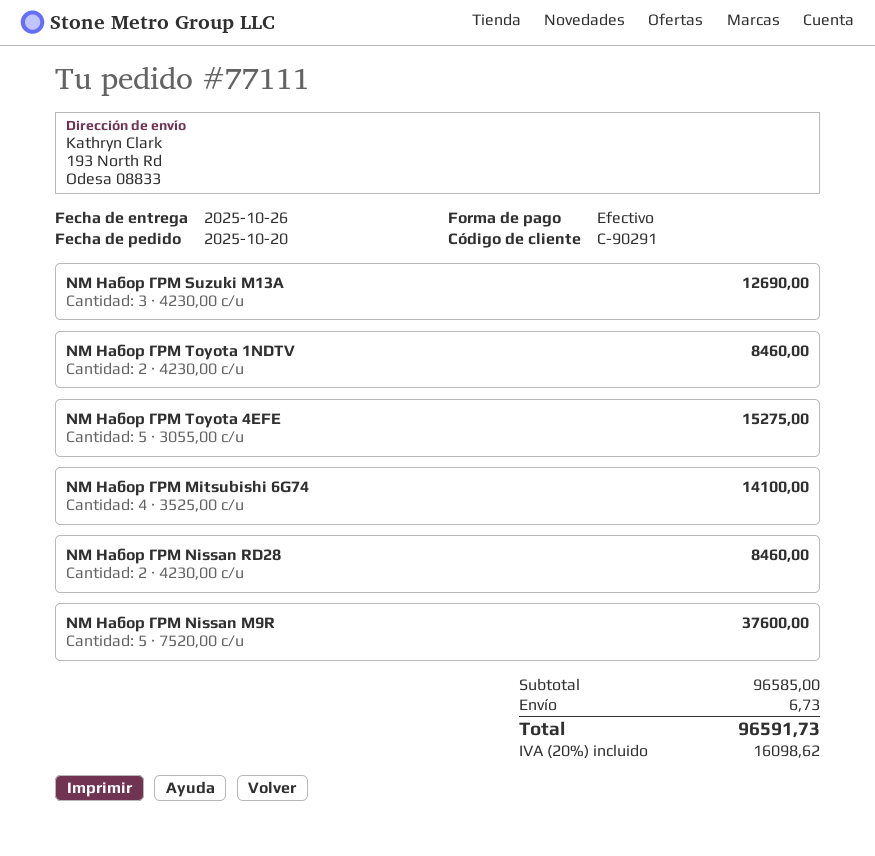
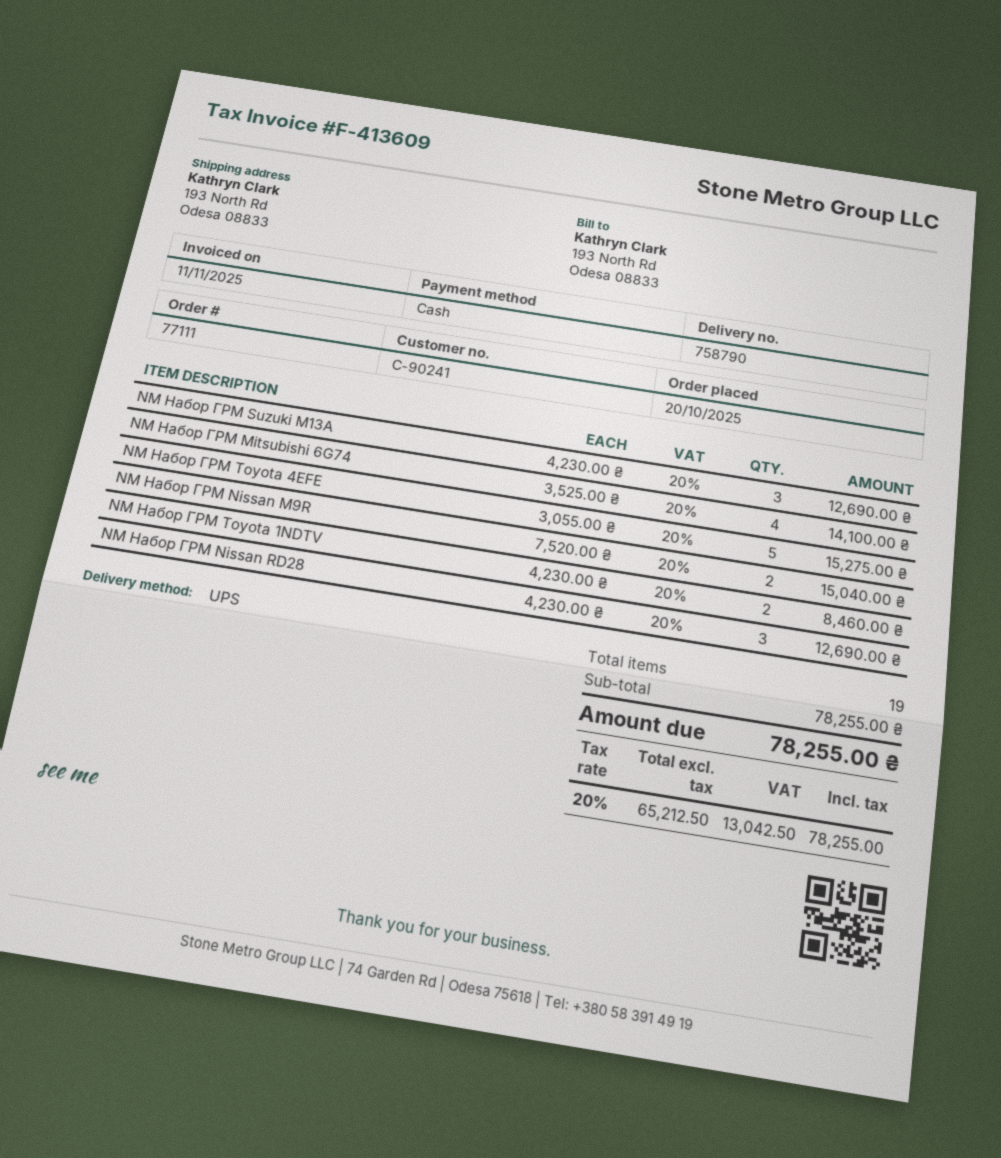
customer number: C-90291 -> C-90241
NM Набор ГРМ Nissan RD28: 2 x 4230.00 = 8460.00 -> 3 x 4230.00 = 12690.00
NM Набор ГРМ Nissan M9R: 5 x 7520.00 = 37600.00 -> 2 x 7520.00 = 15040.00
subtotal: 96585.00 -> 78255.00
shipping: 6.73 -> none
tax: 20% = 16098.62 -> 20% = 13042.50
total: 96591.73 -> 78255.00

